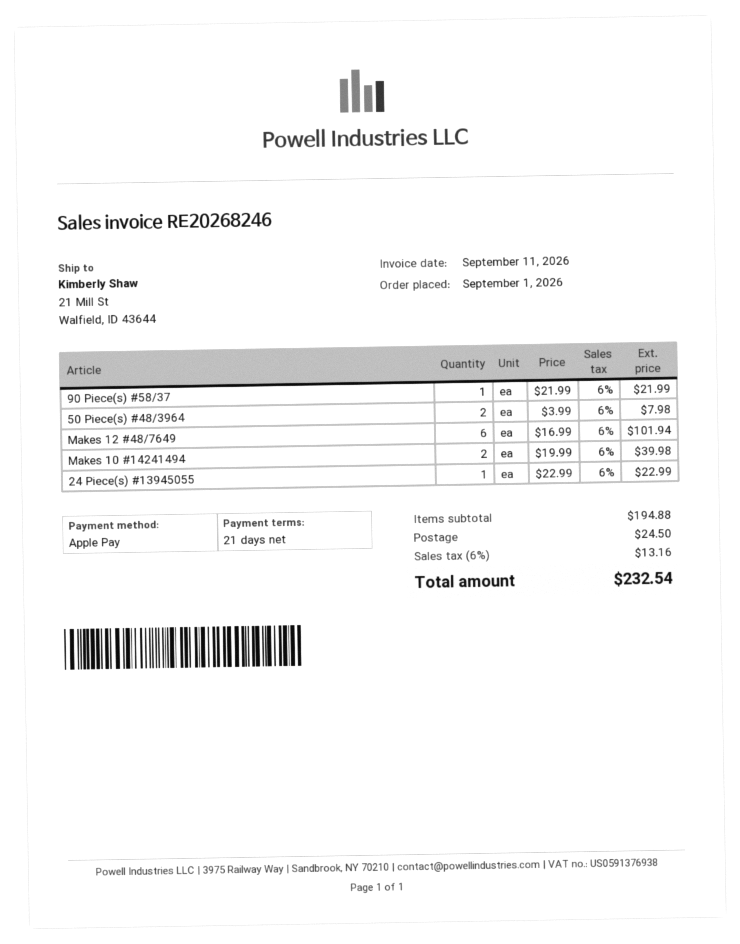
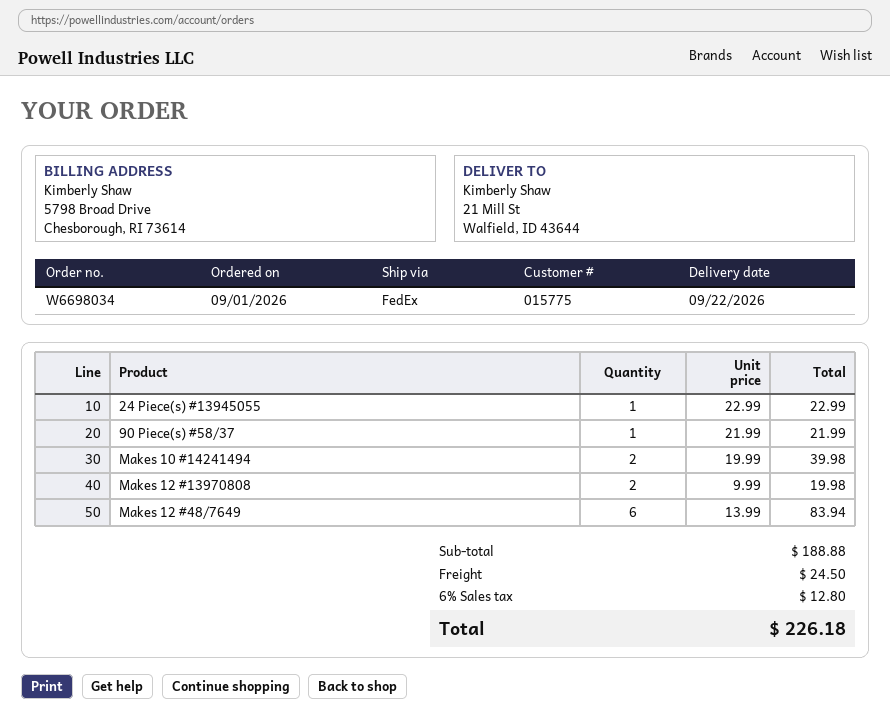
50 Piece(s) #48/3964: 2 x 3.99 = 7.98 -> none
Makes 12 #48/7649: 6 x 16.99 = 101.94 -> 6 x 13.99 = 83.94
Makes 12 #13970808: none -> 2 x 9.99 = 19.98
subtotal: 194.88 -> 188.88
tax: 6% = 13.16 -> 6% = 12.80
total: 232.54 -> 226.18

